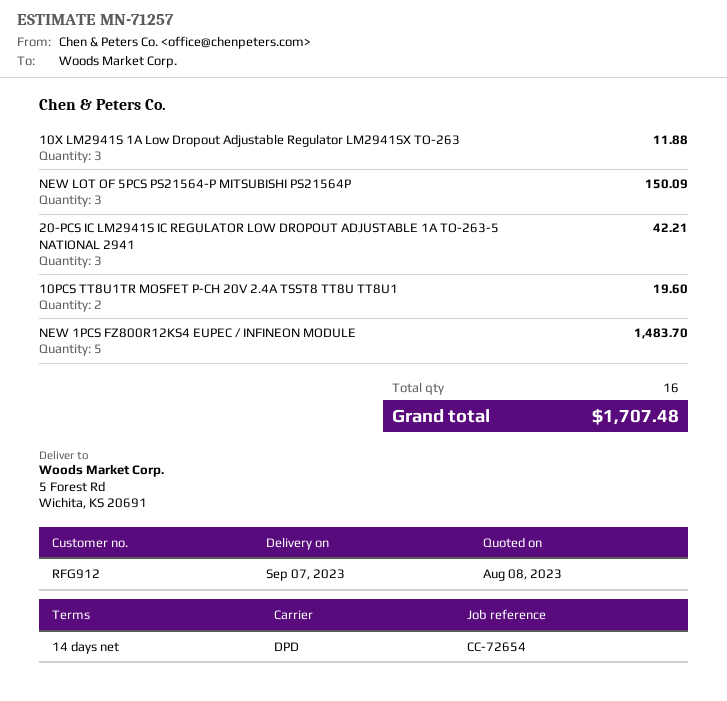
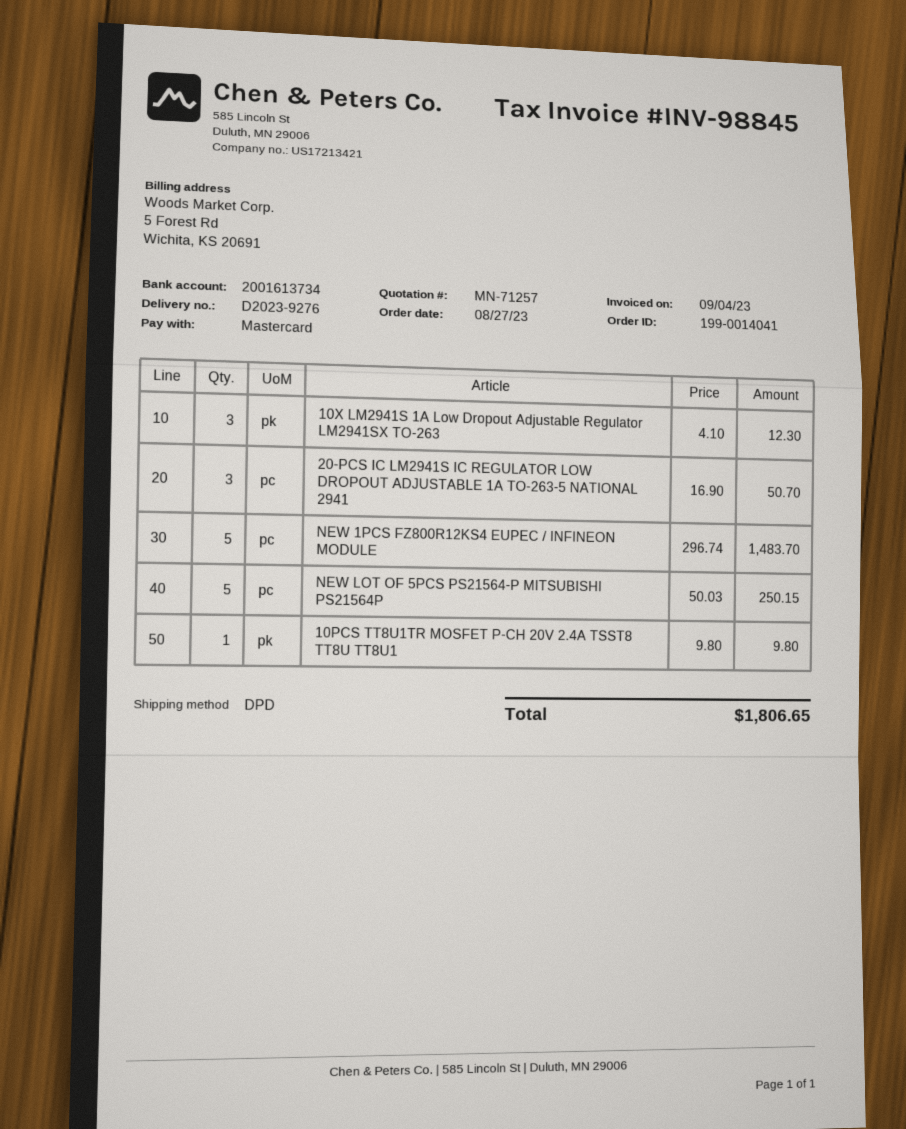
10X LM2941S 1A Low Dropout Adjustable Regulator LM2941SX TO-263: 3 for 11.88 -> 3 for 12.30
NEW LOT OF 5PCS PS21564-P MITSUBISHI PS21564P: 3 for 150.09 -> 5 for 250.15
20-PCS IC LM2941S IC REGULATOR LOW DROPOUT ADJUSTABLE 1A TO-263-5 NATIONAL 2941: 3 for 42.21 -> 3 for 50.70
10PCS TT8U1TR MOSFET P-CH 20V 2.4A TSST8 TT8U TT8U1: 2 for 19.60 -> 1 for 9.80
total: 1707.48 -> 1806.65

